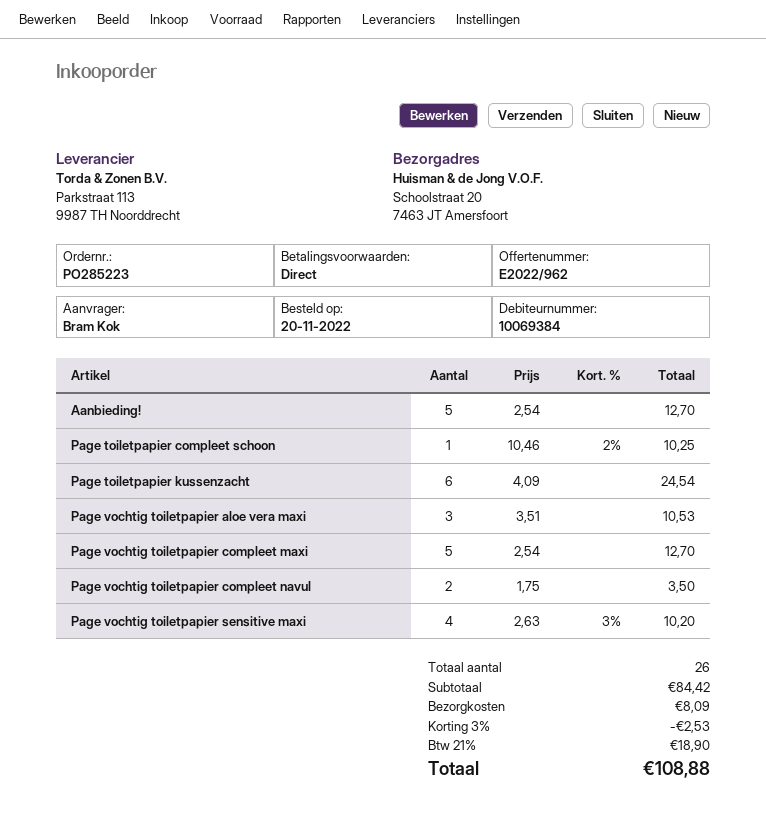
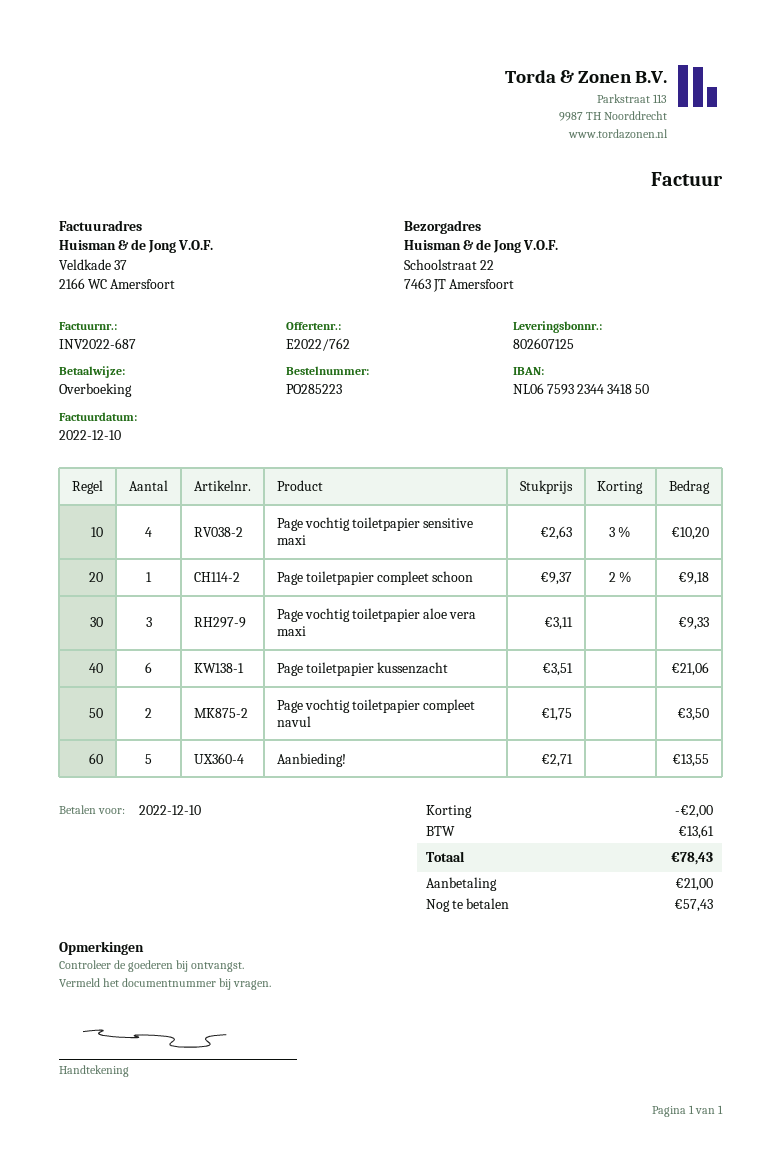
quote number: E2022/962 -> E2022/762
ship to: Schoolstraat 20, 7463 JT Amersfoort -> Schoolstraat 22, 7463 JT Amersfoort
Aanbieding!: 5 x 2.54 = 12.70 -> 5 x 2.71 = 13.55
Page toiletpapier compleet schoon: 1 x 10.46 - 2% = 10.25 -> 1 x 9.37 - 2% = 9.18
Page toiletpapier kussenzacht: 6 x 4.09 = 24.54 -> 6 x 3.51 = 21.06
Page vochtig toiletpapier aloe vera maxi: 3 x 3.51 = 10.53 -> 3 x 3.11 = 9.33
Page vochtig toiletpapier compleet maxi: 5 x 2.54 = 12.70 -> none
discount: 2.53 -> 2.00
shipping: 8.09 -> none
tax: 18.90 -> 13.61
total: 108.88 -> 78.43

